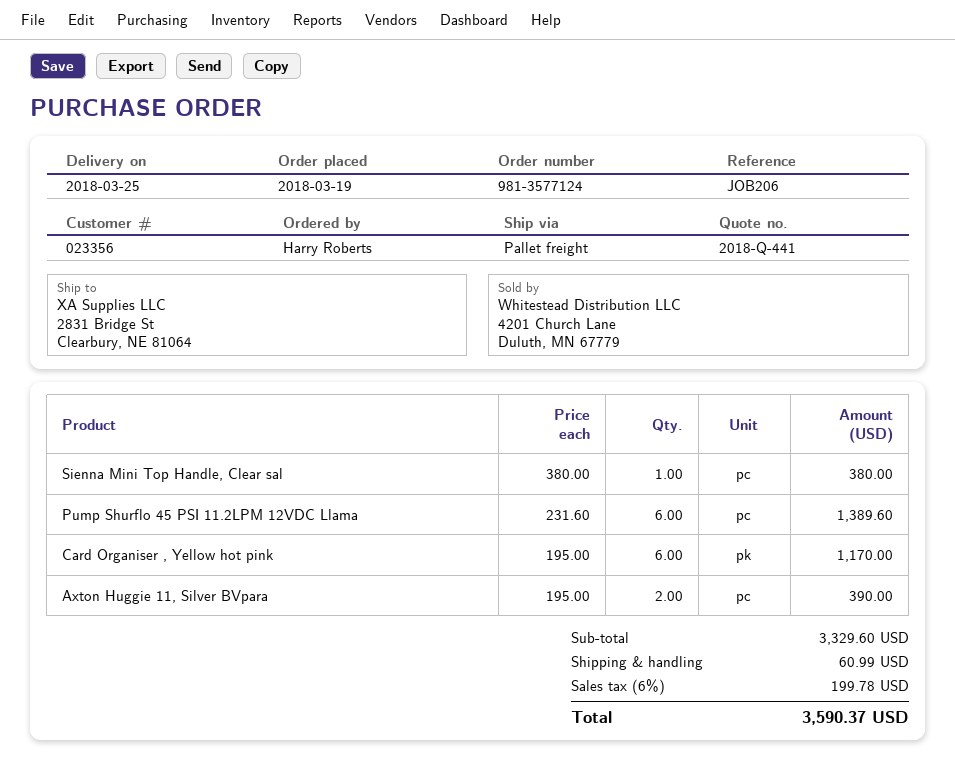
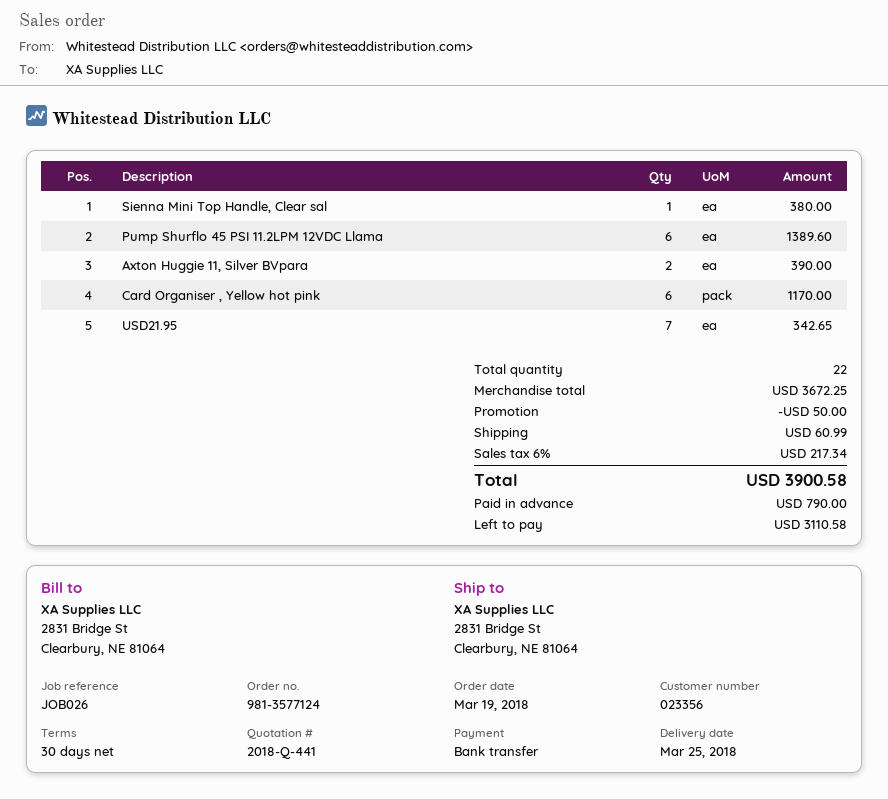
reference: JOB206 -> JOB026
USD21.95: none -> 7 for 342.65
subtotal: 3329.60 -> 3672.25
discount: none -> 50.00
tax: 6% = 199.78 -> 6% = 217.34
total: 3590.37 -> 3900.58

